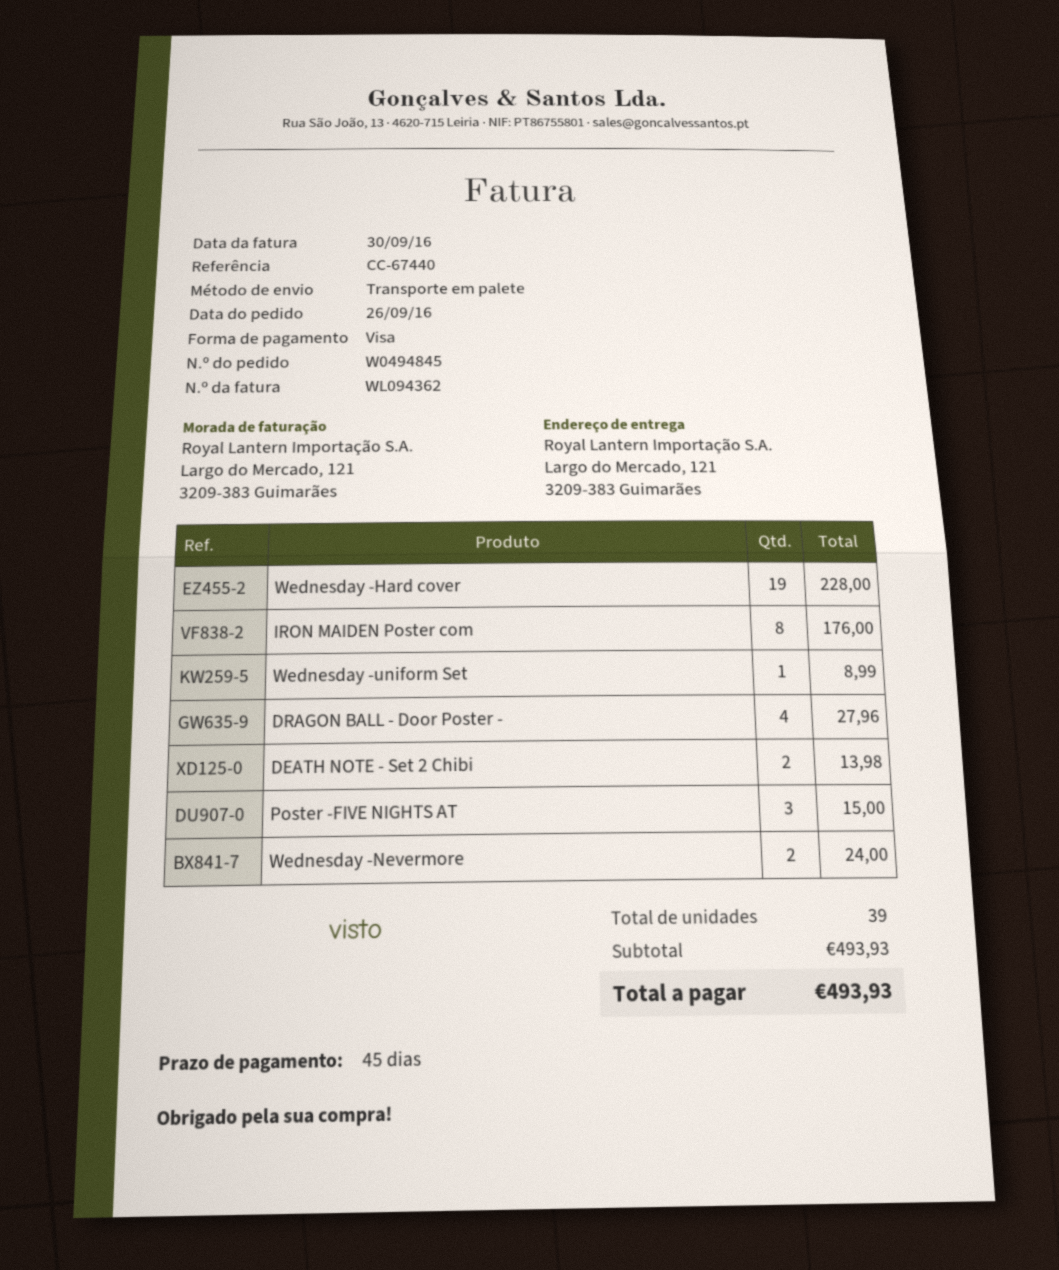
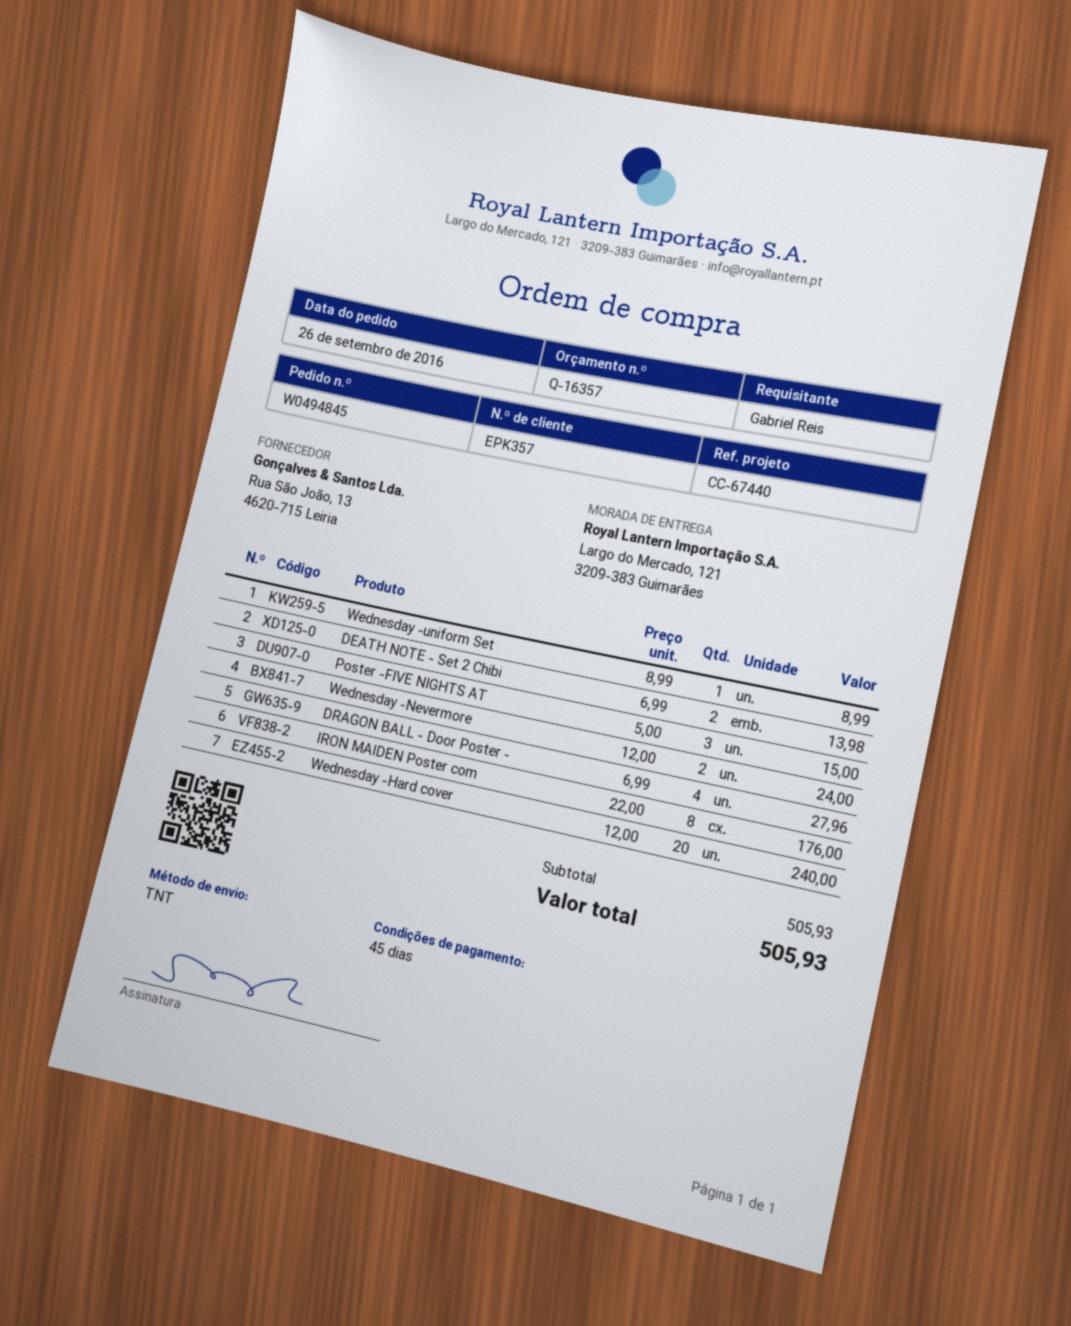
shipping method: pallet freight -> TNT
Wednesday -Hard cover: 19 for 228.00 -> 20 for 240.00
subtotal: 493.93 -> 505.93
total: 493.93 -> 505.93

